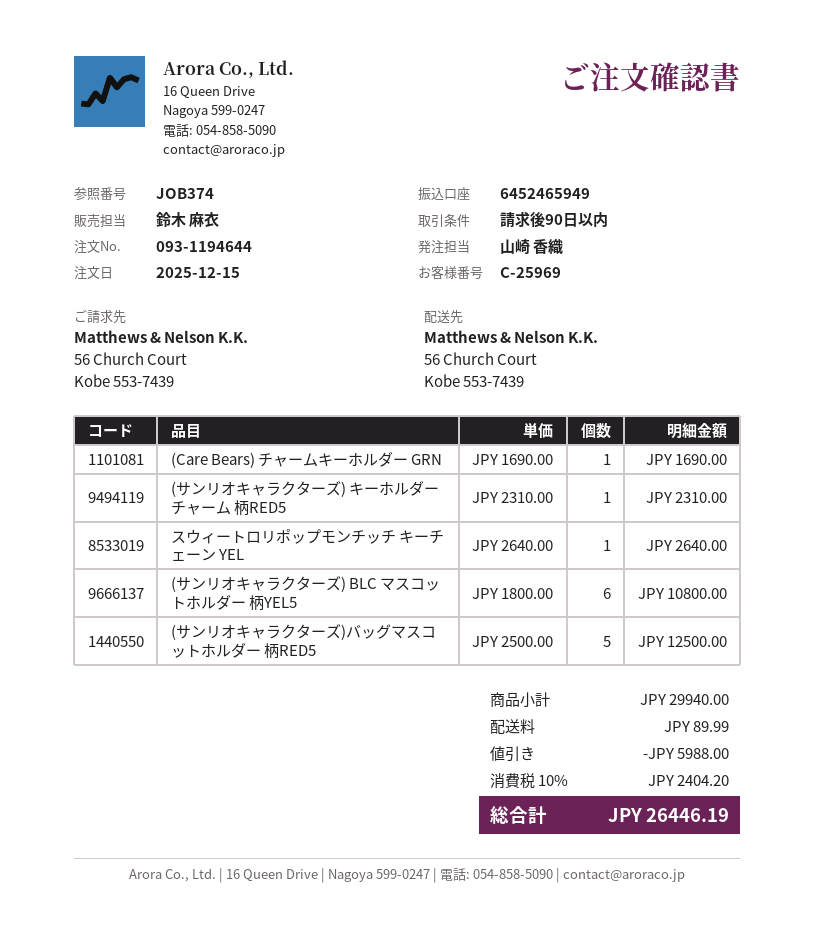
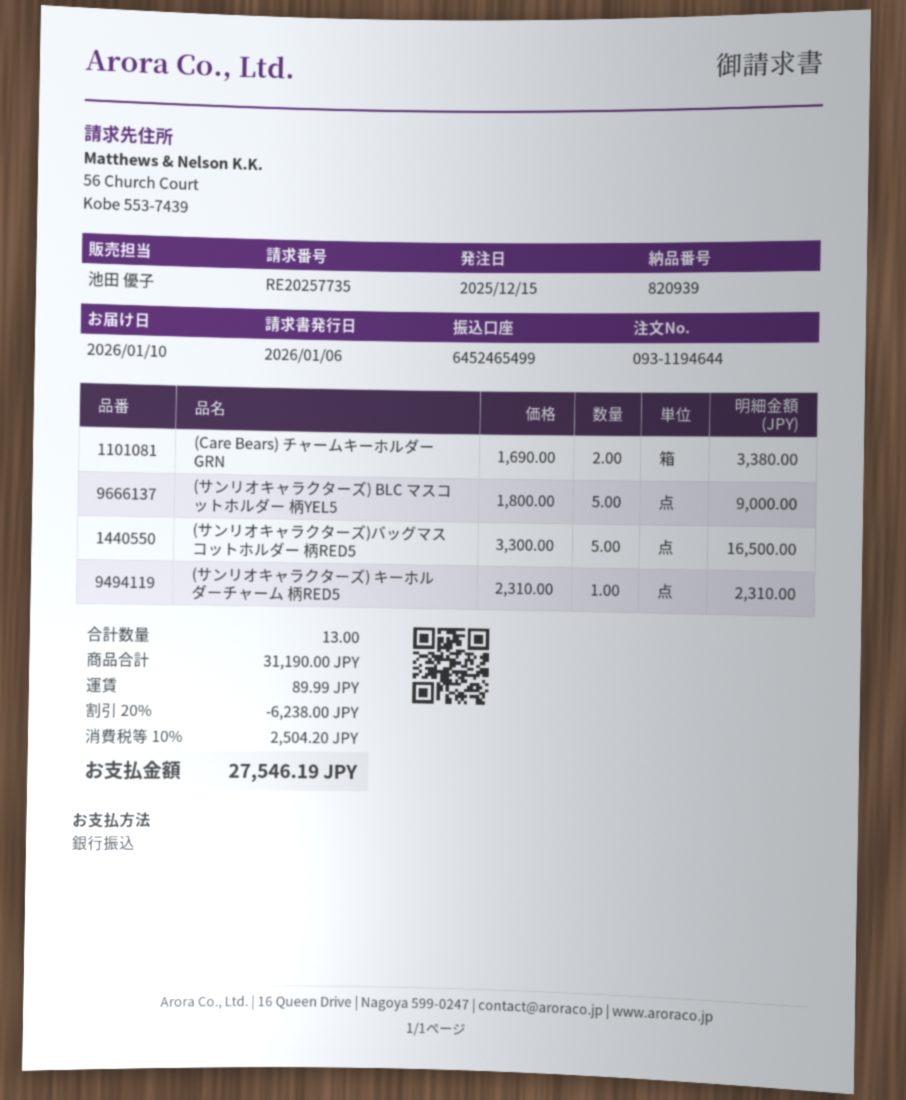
sales rep: 鈴木 麻衣 -> 池田 優子
bank account: 6452465949 -> 6452465499
(Care Bears) チャームキーホルダー GRN: 1 x 1690.00 = 1690.00 -> 2 x 1690.00 = 3380.00
スウィートロリポップモンチッチ キーチェーン YEL: 1 x 2640.00 = 2640.00 -> none
(サンリオキャラクターズ) BLC マスコットホルダー 柄YEL5: 6 x 1800.00 = 10800.00 -> 5 x 1800.00 = 9000.00
(サンリオキャラクターズ)バッグマスコットホルダー 柄RED5: 5 x 2500.00 = 12500.00 -> 5 x 3300.00 = 16500.00
subtotal: 29940.00 -> 31190.00
discount: 5988.00 -> 6238.00
tax: 10% = 2404.20 -> 10% = 2504.20
total: 26446.19 -> 27546.19

